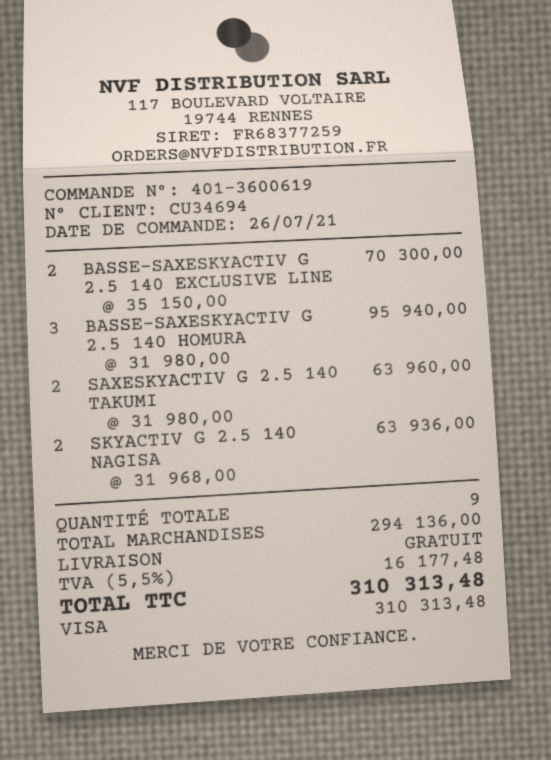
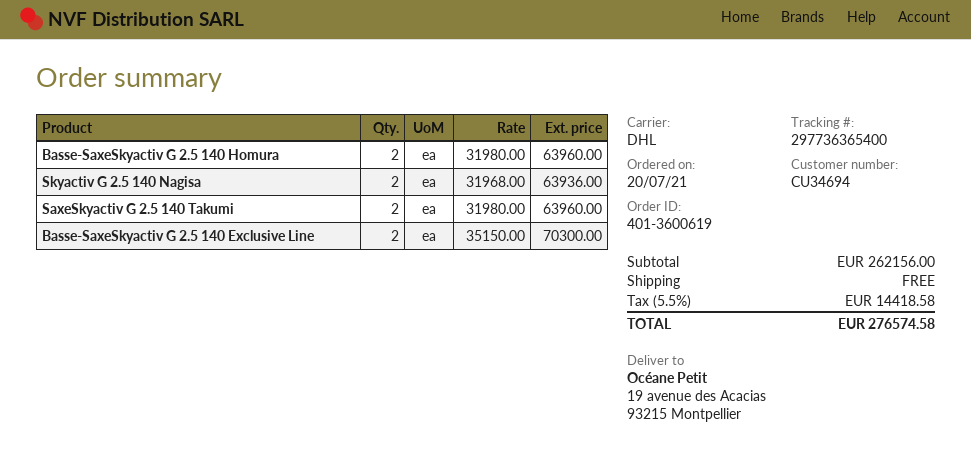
order date: 2021-07-26 -> 2021-07-20
BASSE-SAXESKYACTIV G 2.5 140 HOMURA: 3 x 31980.00 = 95940.00 -> 2 x 31980.00 = 63960.00
subtotal: 294136.00 -> 262156.00
tax: 5.5% = 16177.48 -> 5.5% = 14418.58
total: 310313.48 -> 276574.58

